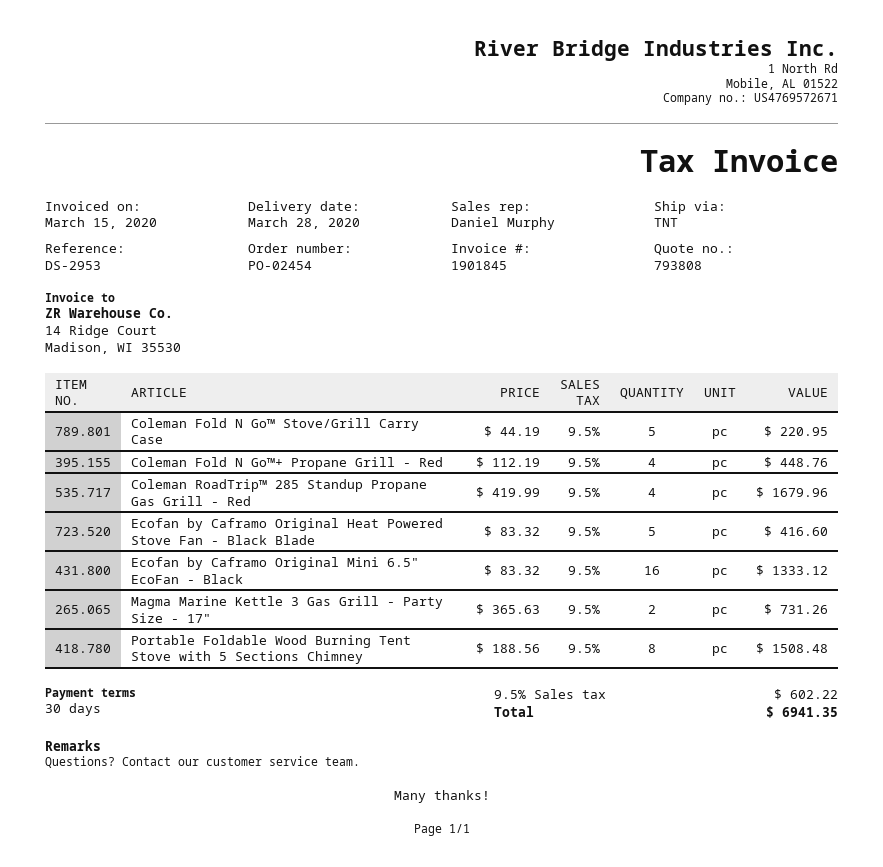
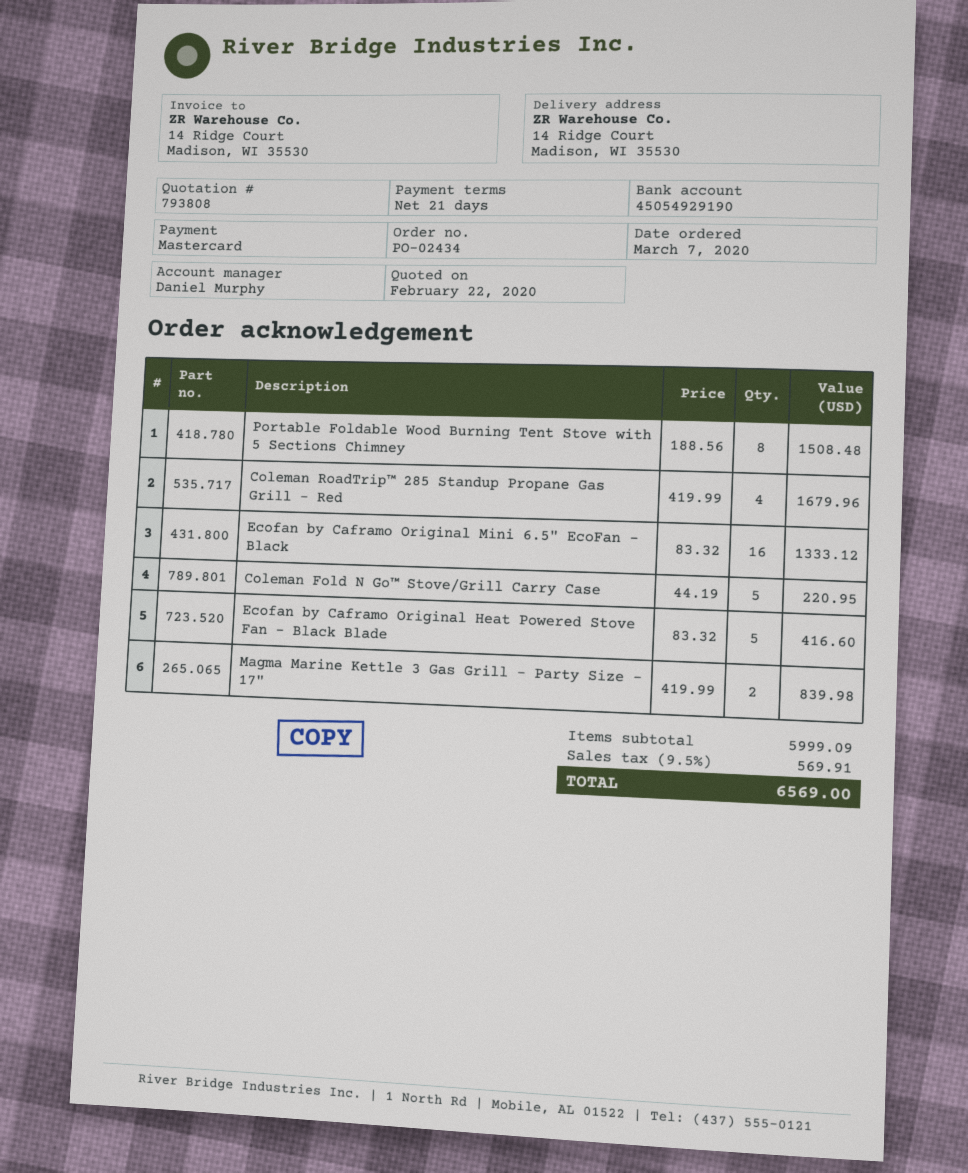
order number: PO-02454 -> PO-02434
payment terms: 30 days -> 21 days
Coleman Fold N Go™+ Propane Grill - Red: 4 x 112.19 = 448.76 -> none
Magma Marine Kettle 3 Gas Grill - Party Size - 17": 2 x 365.63 = 731.26 -> 2 x 419.99 = 839.98
tax: 9.5% = 602.22 -> 9.5% = 569.91
total: 6941.35 -> 6569.00

